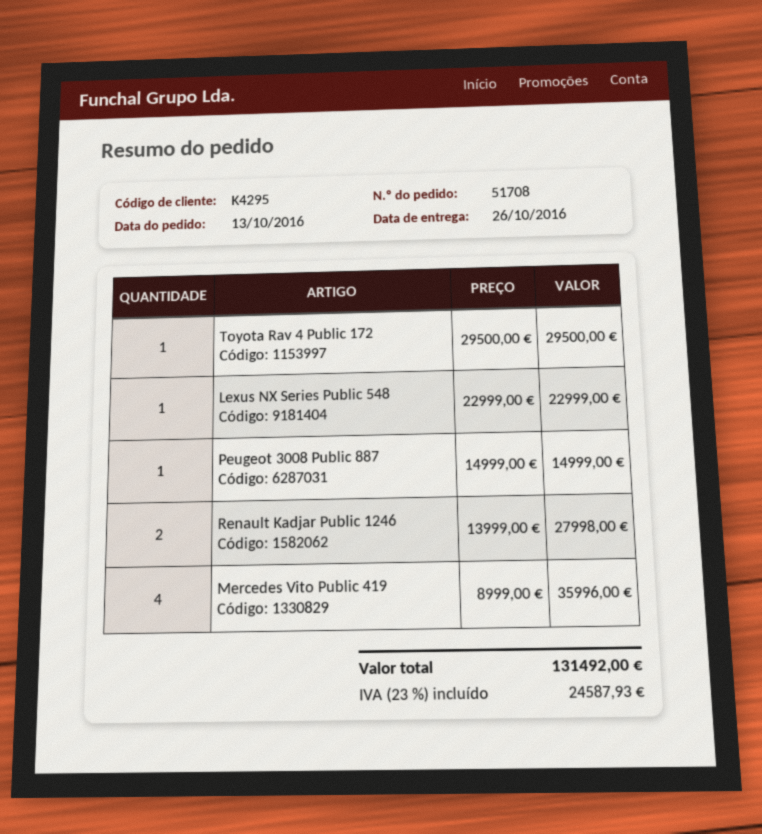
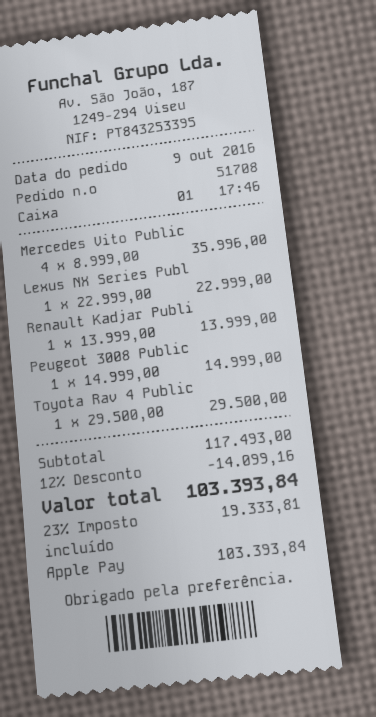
order date: 2016-10-13 -> 2016-10-09
Renault Kadjar Public 1246: 2 x 13999.00 = 27998.00 -> 1 x 13999.00 = 13999.00
discount: none -> 12% = 14099.16
tax: 23% = 24587.93 -> 23% = 19333.81
total: 131492.00 -> 103393.84

